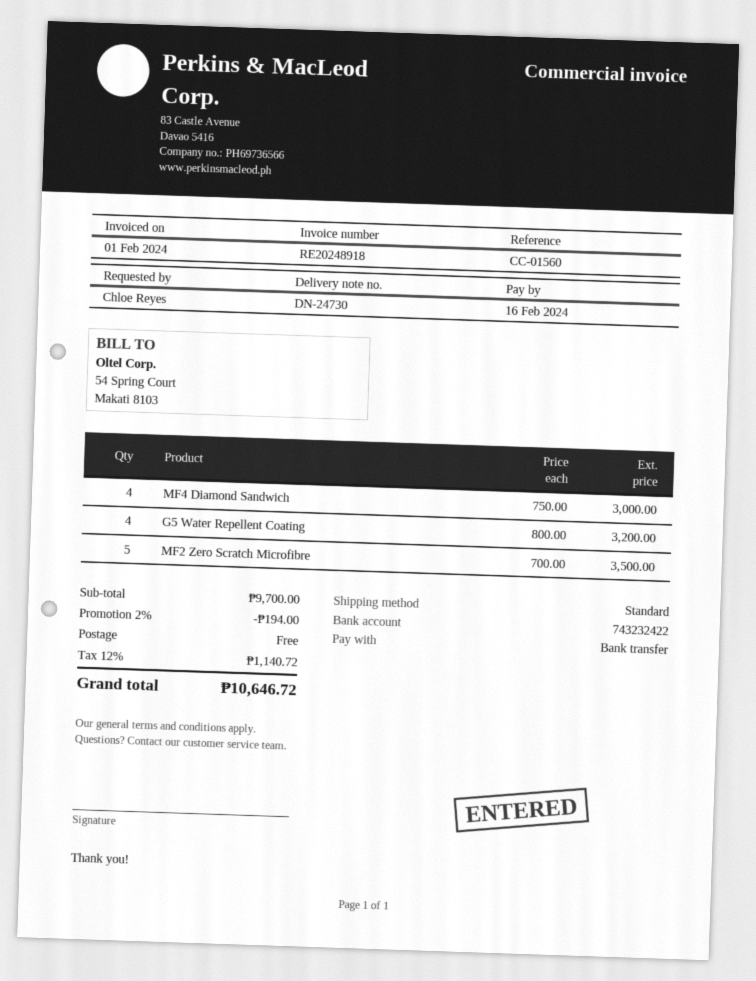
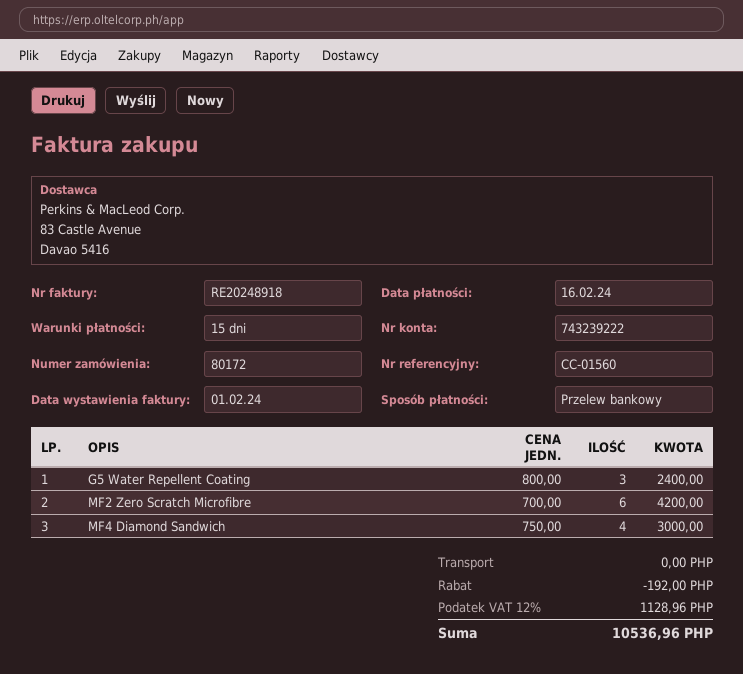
bank account: 743232422 -> 743239222
G5 Water Repellent Coating: 4 x 800.00 = 3200.00 -> 3 x 800.00 = 2400.00
MF2 Zero Scratch Microfibre: 5 x 700.00 = 3500.00 -> 6 x 700.00 = 4200.00
discount: 194.00 -> 192.00
tax: 12% = 1140.72 -> 12% = 1128.96
total: 10646.72 -> 10536.96

